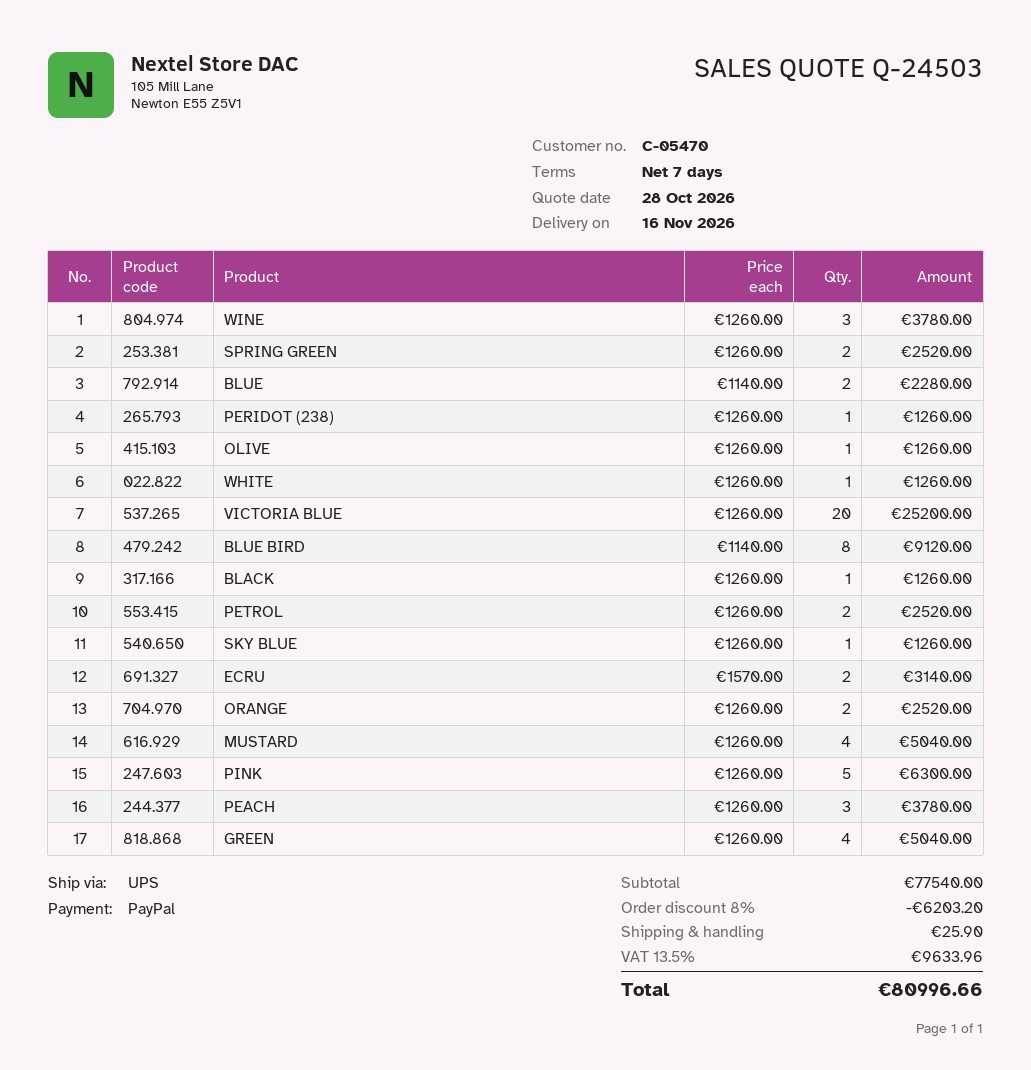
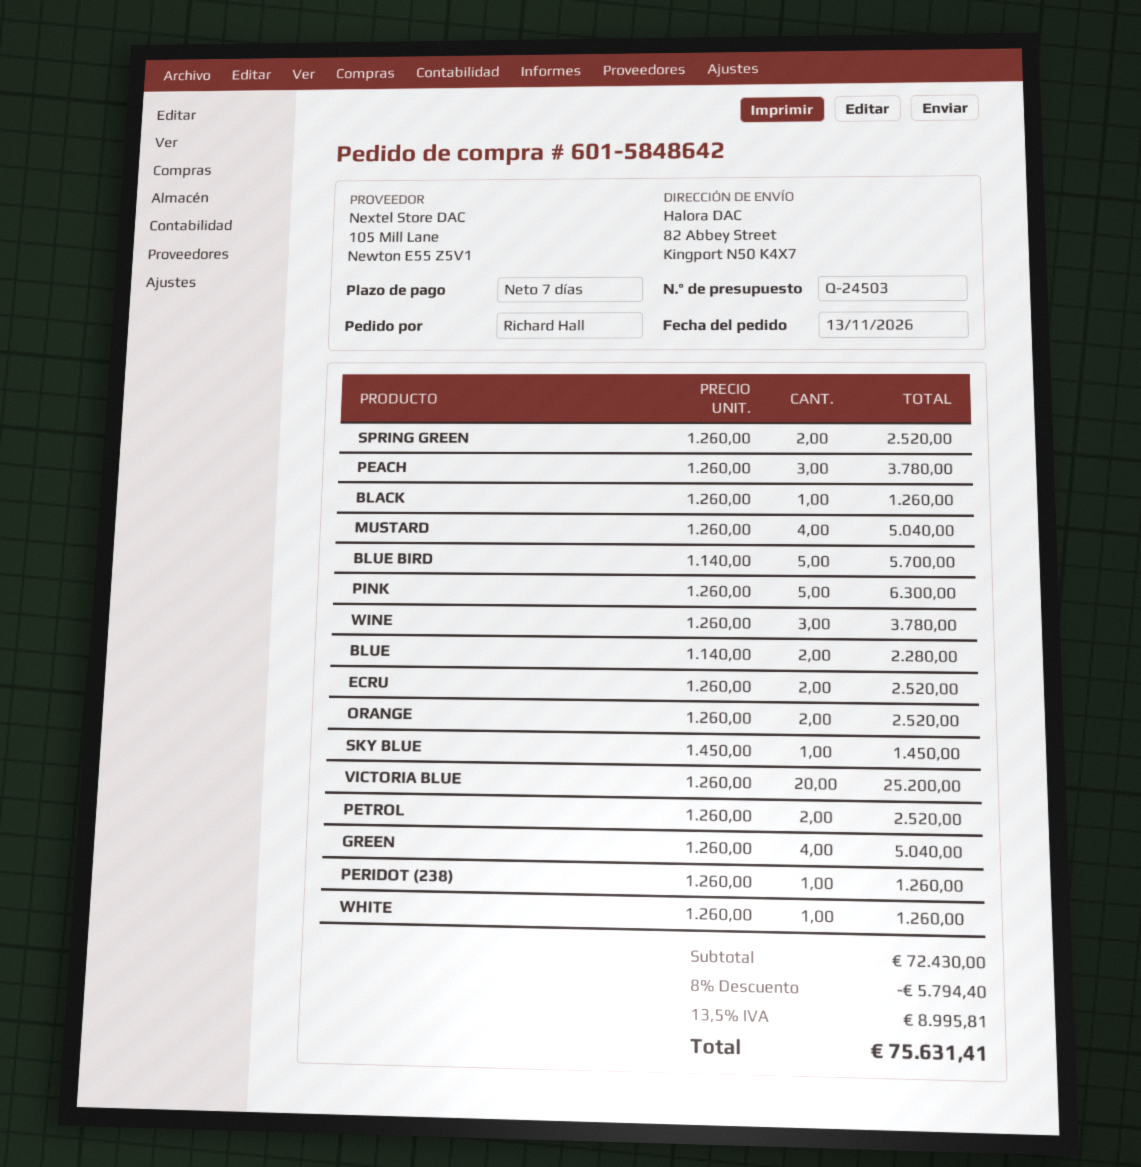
OLIVE: 1 x 1260.00 = 1260.00 -> none
BLUE BIRD: 8 x 1140.00 = 9120.00 -> 5 x 1140.00 = 5700.00
SKY BLUE: 1 x 1260.00 = 1260.00 -> 1 x 1450.00 = 1450.00
ECRU: 2 x 1570.00 = 3140.00 -> 2 x 1260.00 = 2520.00
subtotal: 77540.00 -> 72430.00
discount: 8% = 6203.20 -> 8% = 5794.40
shipping: 25.90 -> none
tax: 13.5% = 9633.96 -> 13.5% = 8995.81
total: 80996.66 -> 75631.41

